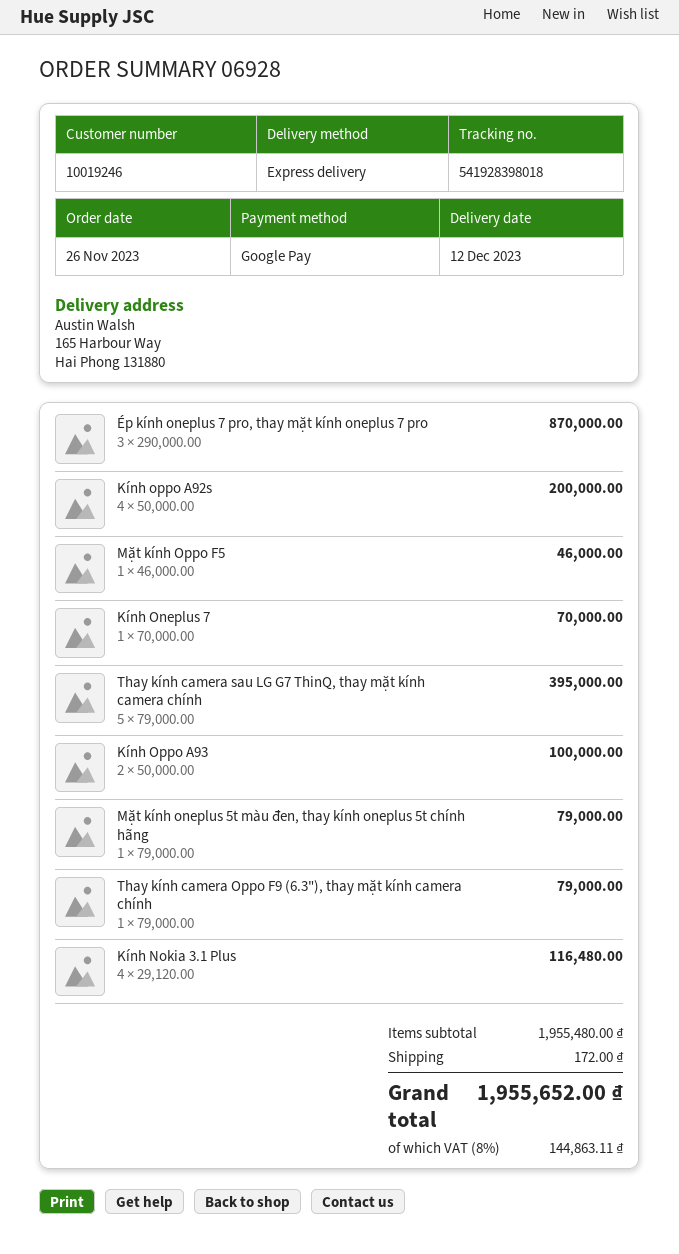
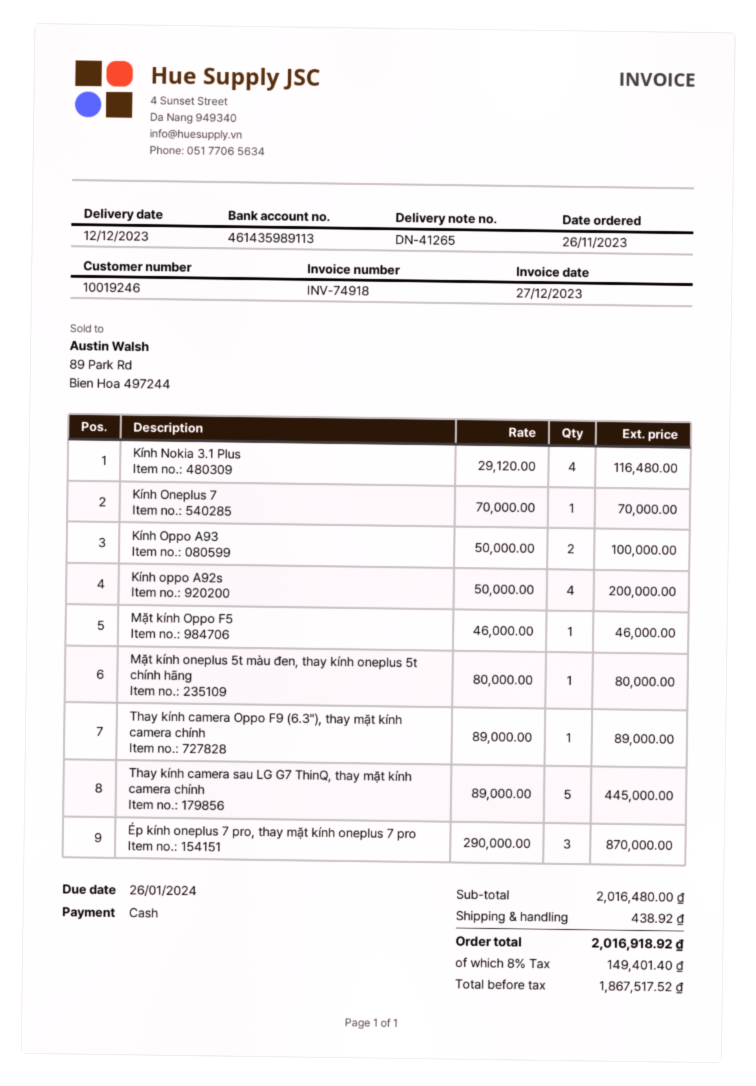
payment method: Google Pay -> cash
Thay kính camera sau LG G7 ThinQ, thay mặt kính camera chính: 5 x 79000.00 = 395000.00 -> 5 x 89000.00 = 445000.00
Mặt kính oneplus 5t màu đen, thay kính oneplus 5t chính hãng: 1 x 79000.00 = 79000.00 -> 1 x 80000.00 = 80000.00
Thay kính camera Oppo F9 (6.3"), thay mặt kính camera chính: 1 x 79000.00 = 79000.00 -> 1 x 89000.00 = 89000.00
subtotal: 1955480.00 -> 2016480.00
shipping: 172.00 -> 438.92
tax: 8% = 144863.11 -> 8% = 149401.40
total: 1955652.00 -> 2016918.92

